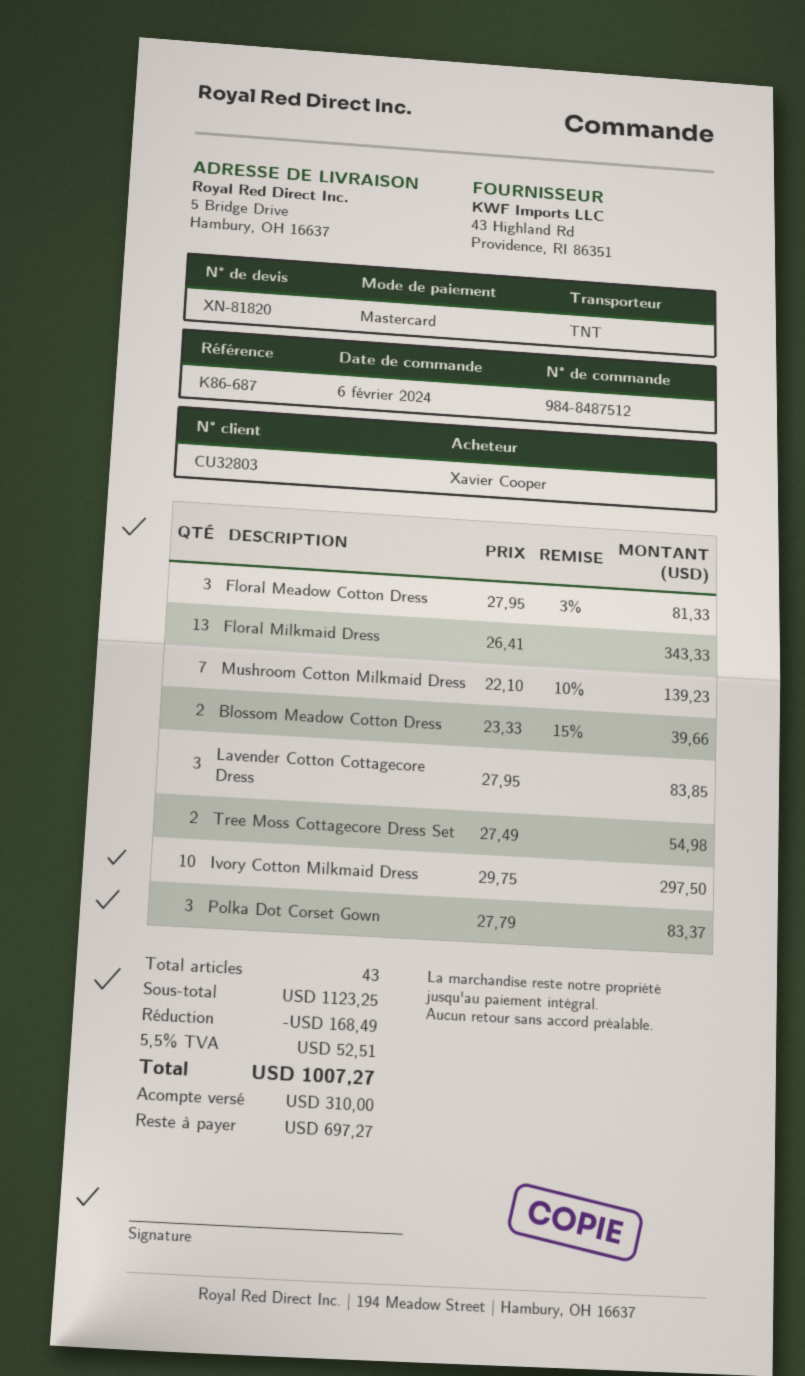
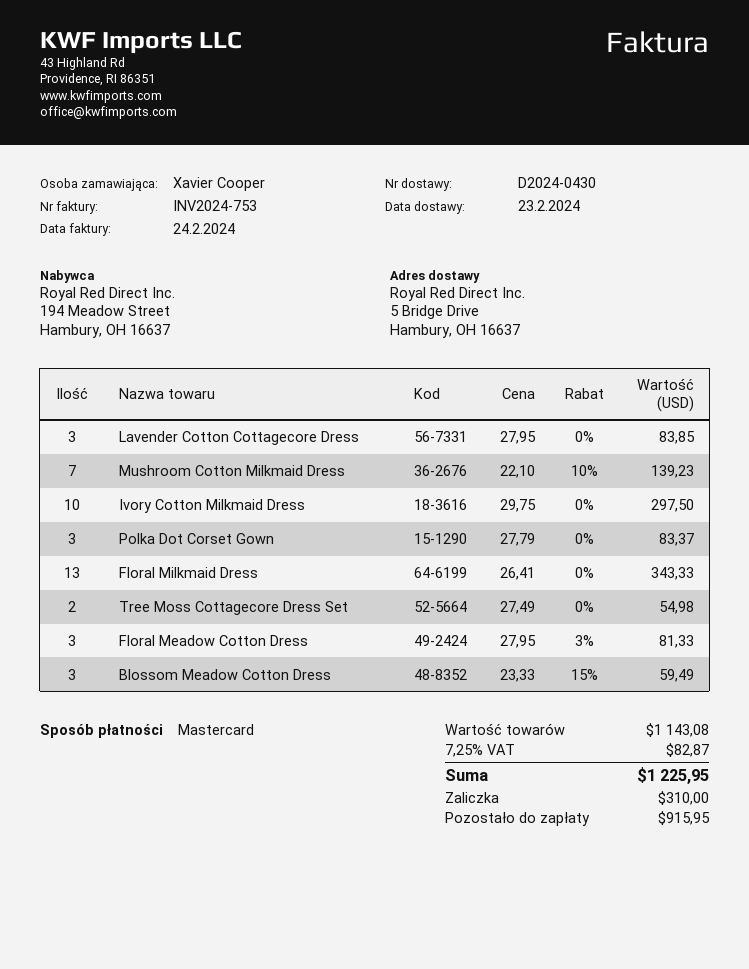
Blossom Meadow Cotton Dress: 2 x 23.33 - 15% = 39.66 -> 3 x 23.33 - 15% = 59.49
subtotal: 1123.25 -> 1143.08
discount: 168.49 -> none
tax: 5.5% = 52.51 -> 7.25% = 82.87
total: 1007.27 -> 1225.95
balance: 697.27 -> 915.95

